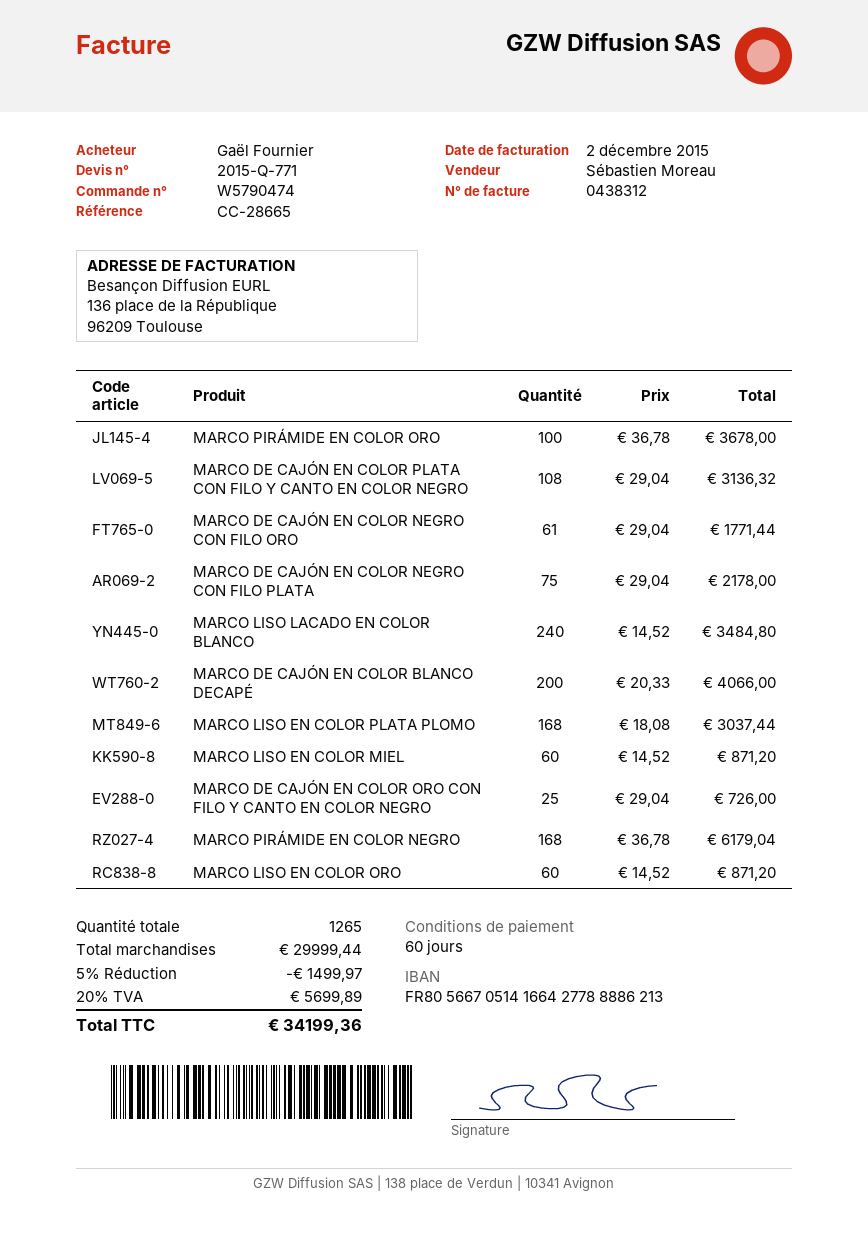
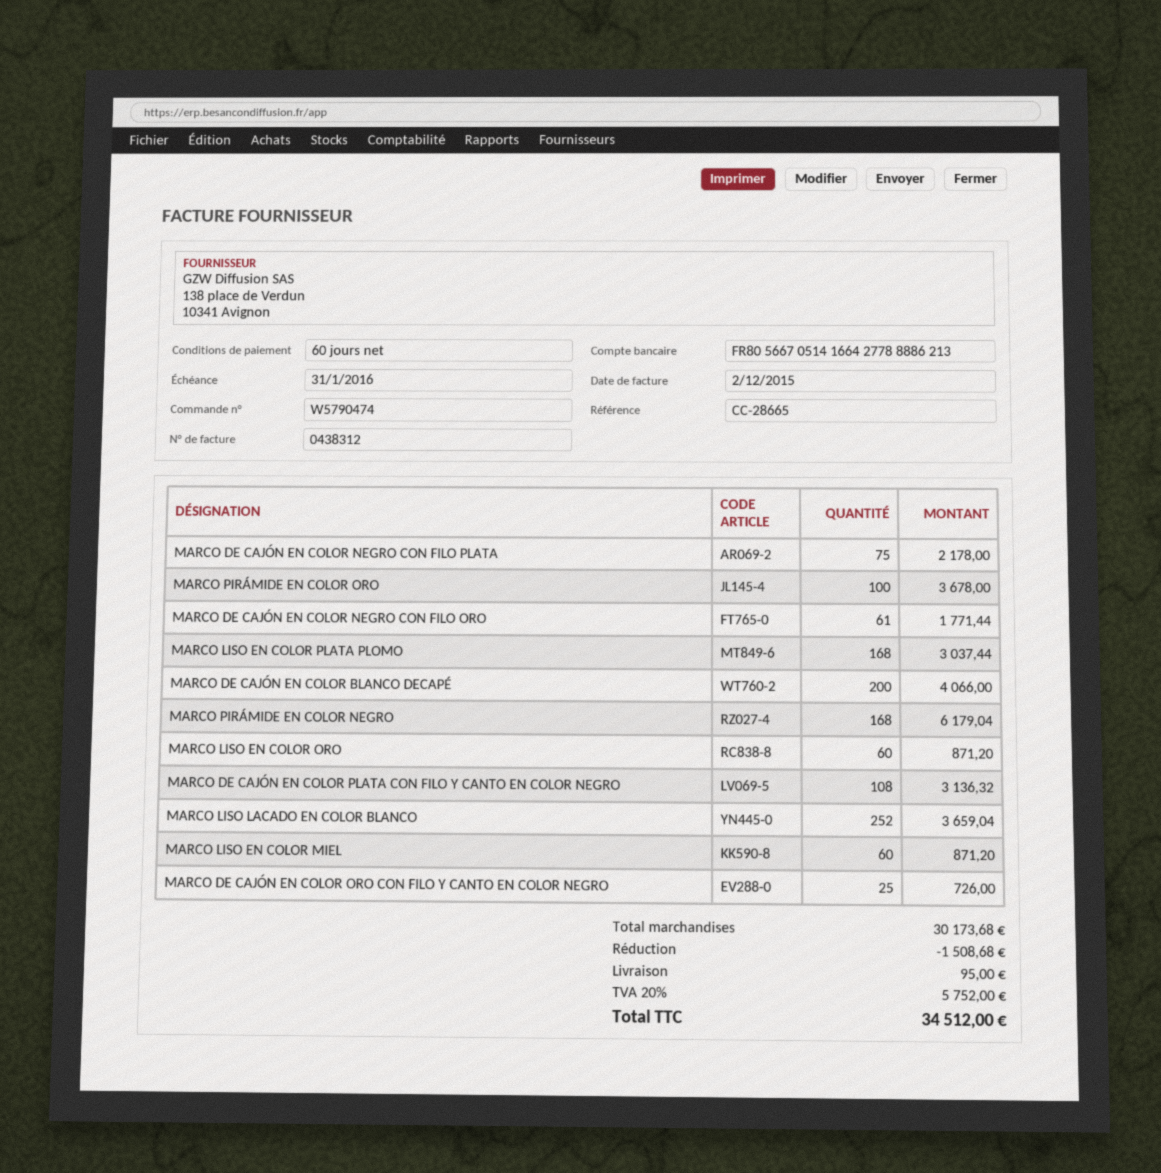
MARCO LISO LACADO EN COLOR BLANCO: 240 for 3484.80 -> 252 for 3659.04
subtotal: 29999.44 -> 30173.68
discount: 1499.97 -> 1508.68
shipping: none -> 95.00
tax: 20% = 5699.89 -> 20% = 5752.00
total: 34199.36 -> 34512.00

